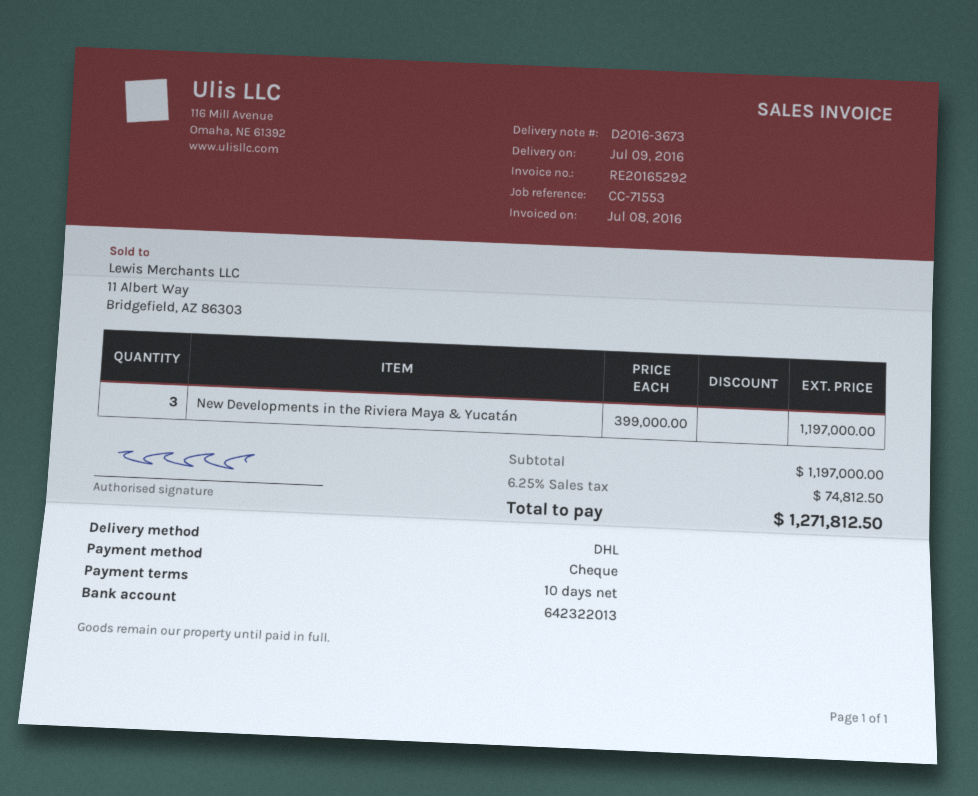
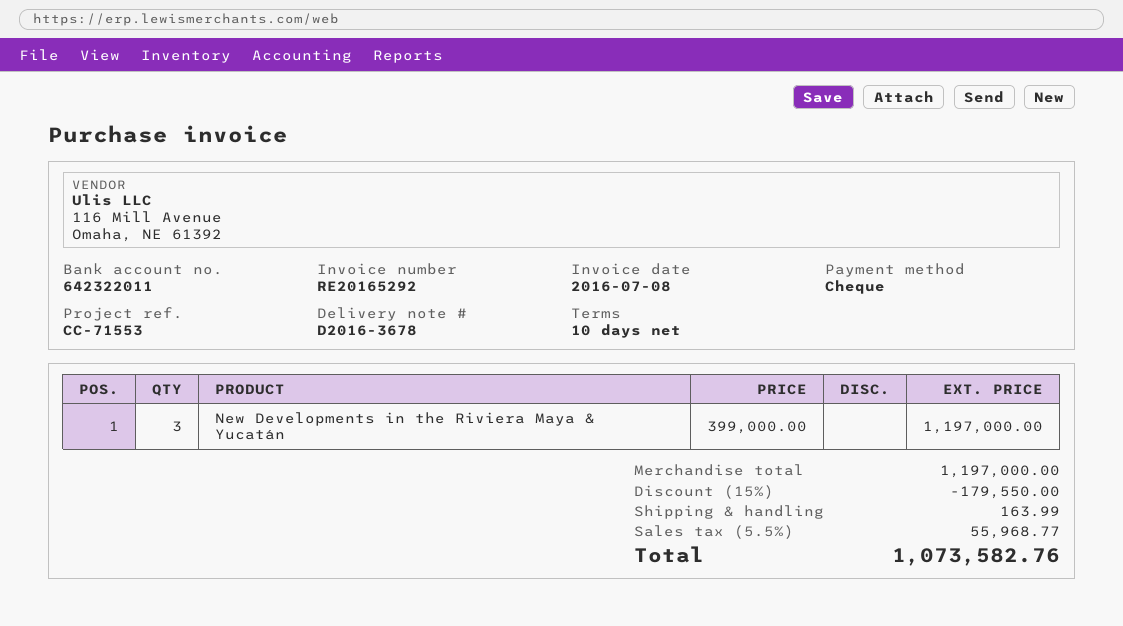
delivery note number: D2016-3673 -> D2016-3678
bank account: 642322013 -> 642322011
discount: none -> 15% = 179550.00
shipping: none -> 163.99
tax: 6.25% = 74812.50 -> 5.5% = 55968.77
total: 1271812.50 -> 1073582.76

